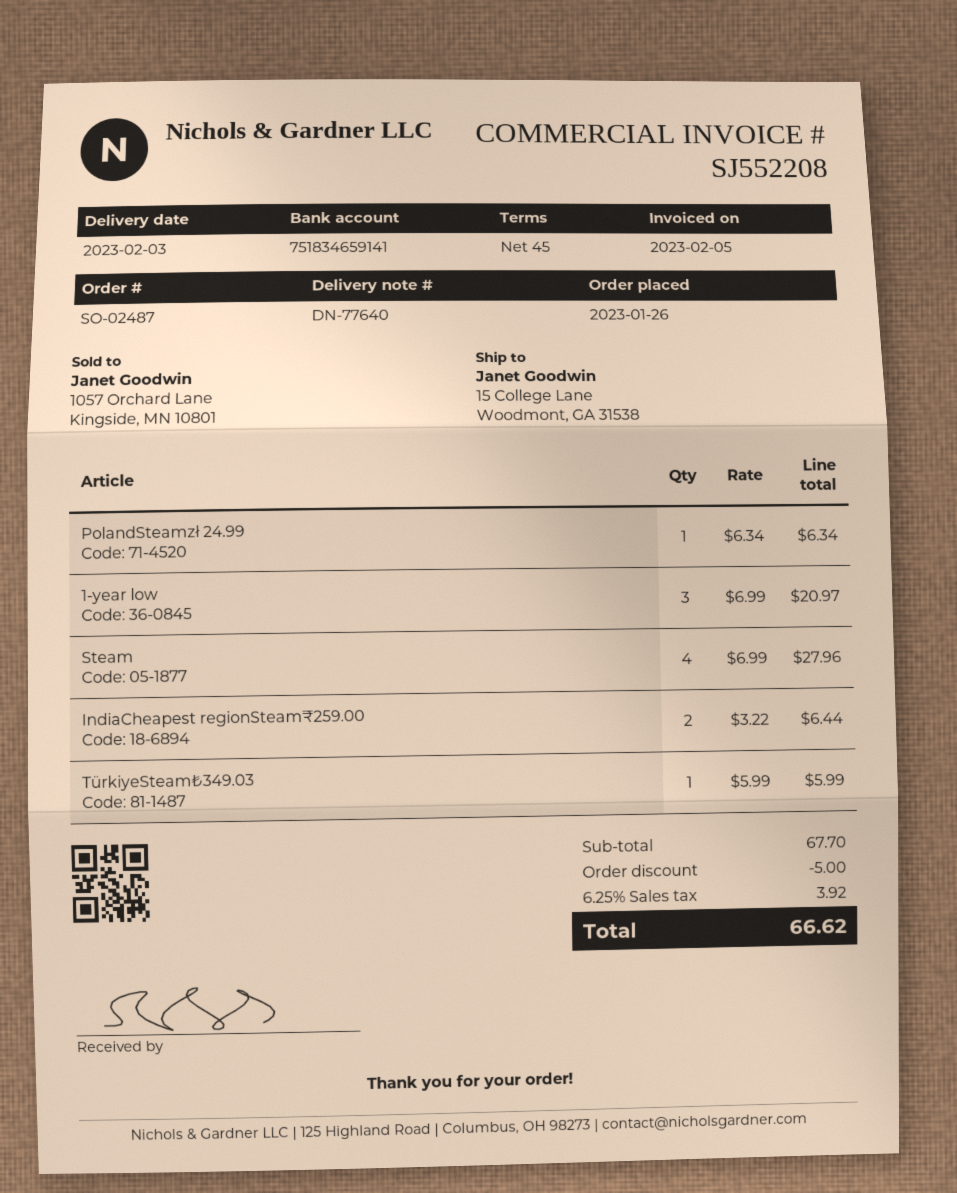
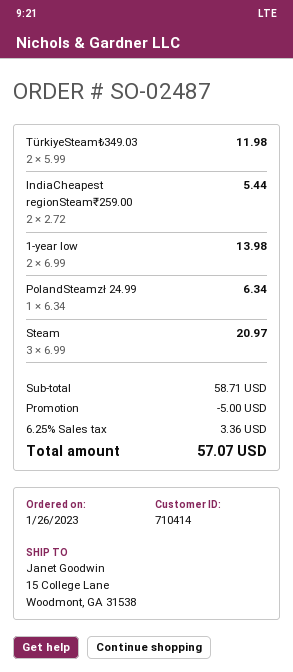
1-year low: 3 x 6.99 = 20.97 -> 2 x 6.99 = 13.98
Steam: 4 x 6.99 = 27.96 -> 3 x 6.99 = 20.97
IndiaCheapest regionSteam₹259.00: 2 x 3.22 = 6.44 -> 2 x 2.72 = 5.44
TürkiyeSteam₺349.03: 1 x 5.99 = 5.99 -> 2 x 5.99 = 11.98
subtotal: 67.70 -> 58.71
tax: 6.25% = 3.92 -> 6.25% = 3.36
total: 66.62 -> 57.07

